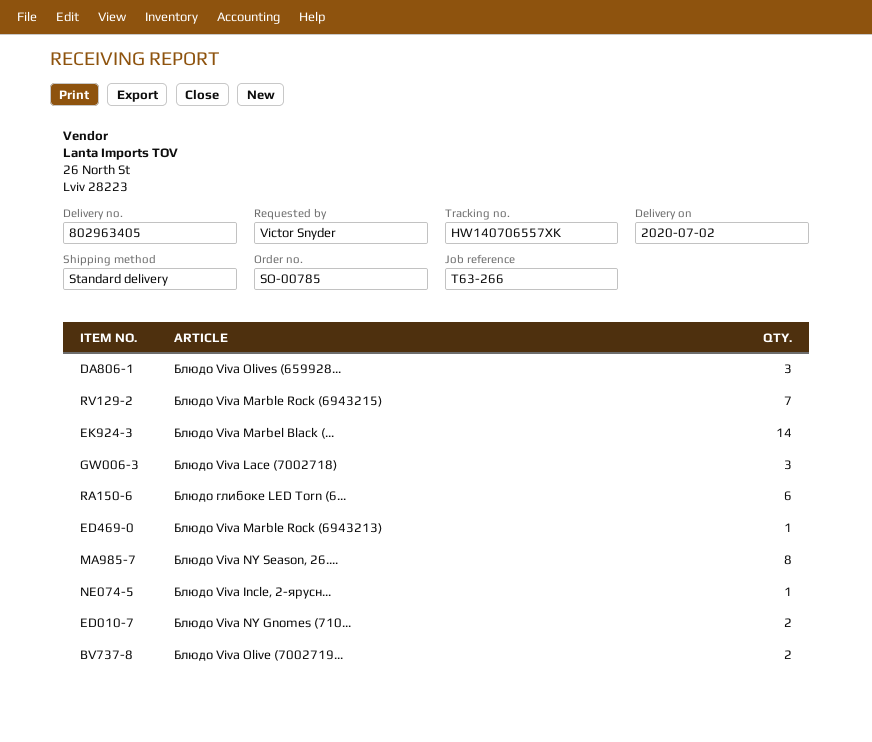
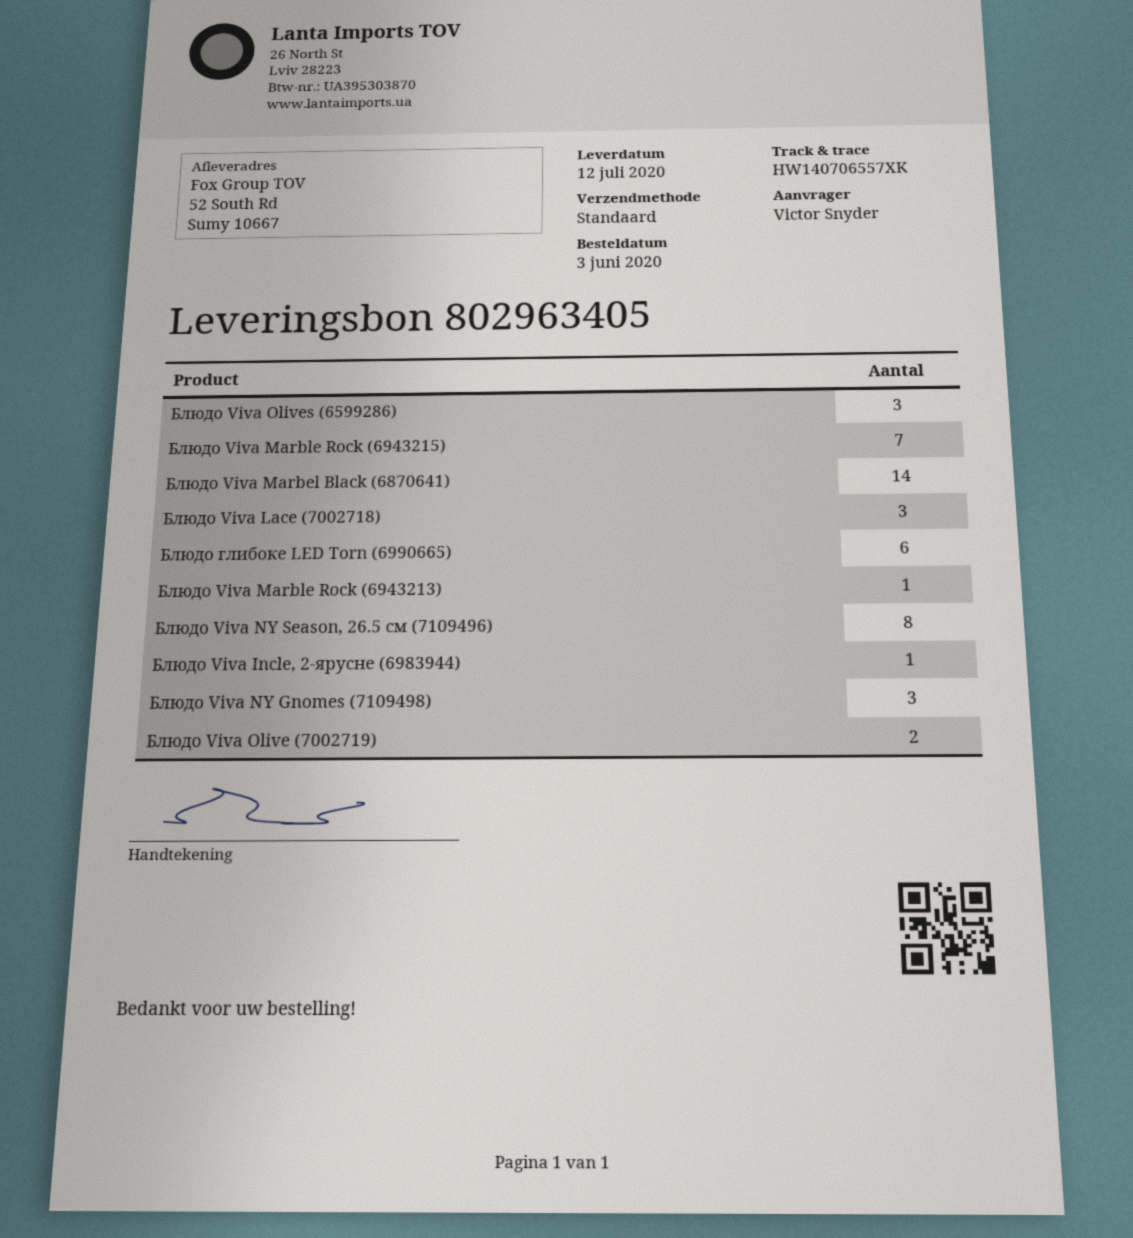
delivery date: 2020-07-02 -> 2020-07-12
Блюдо Viva NY Gnomes (710...: 2 -> 3

